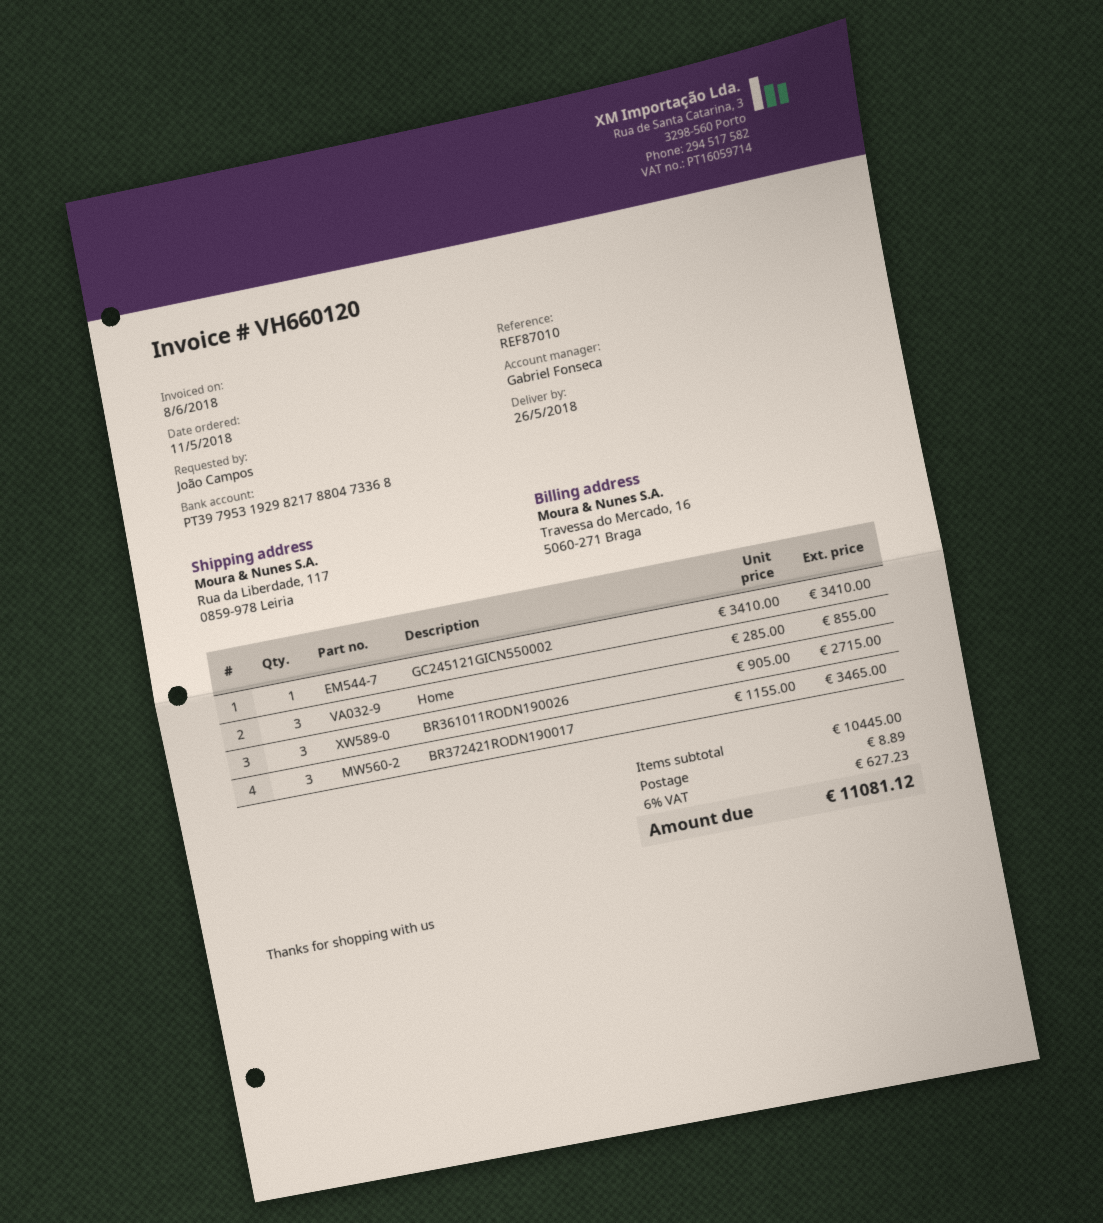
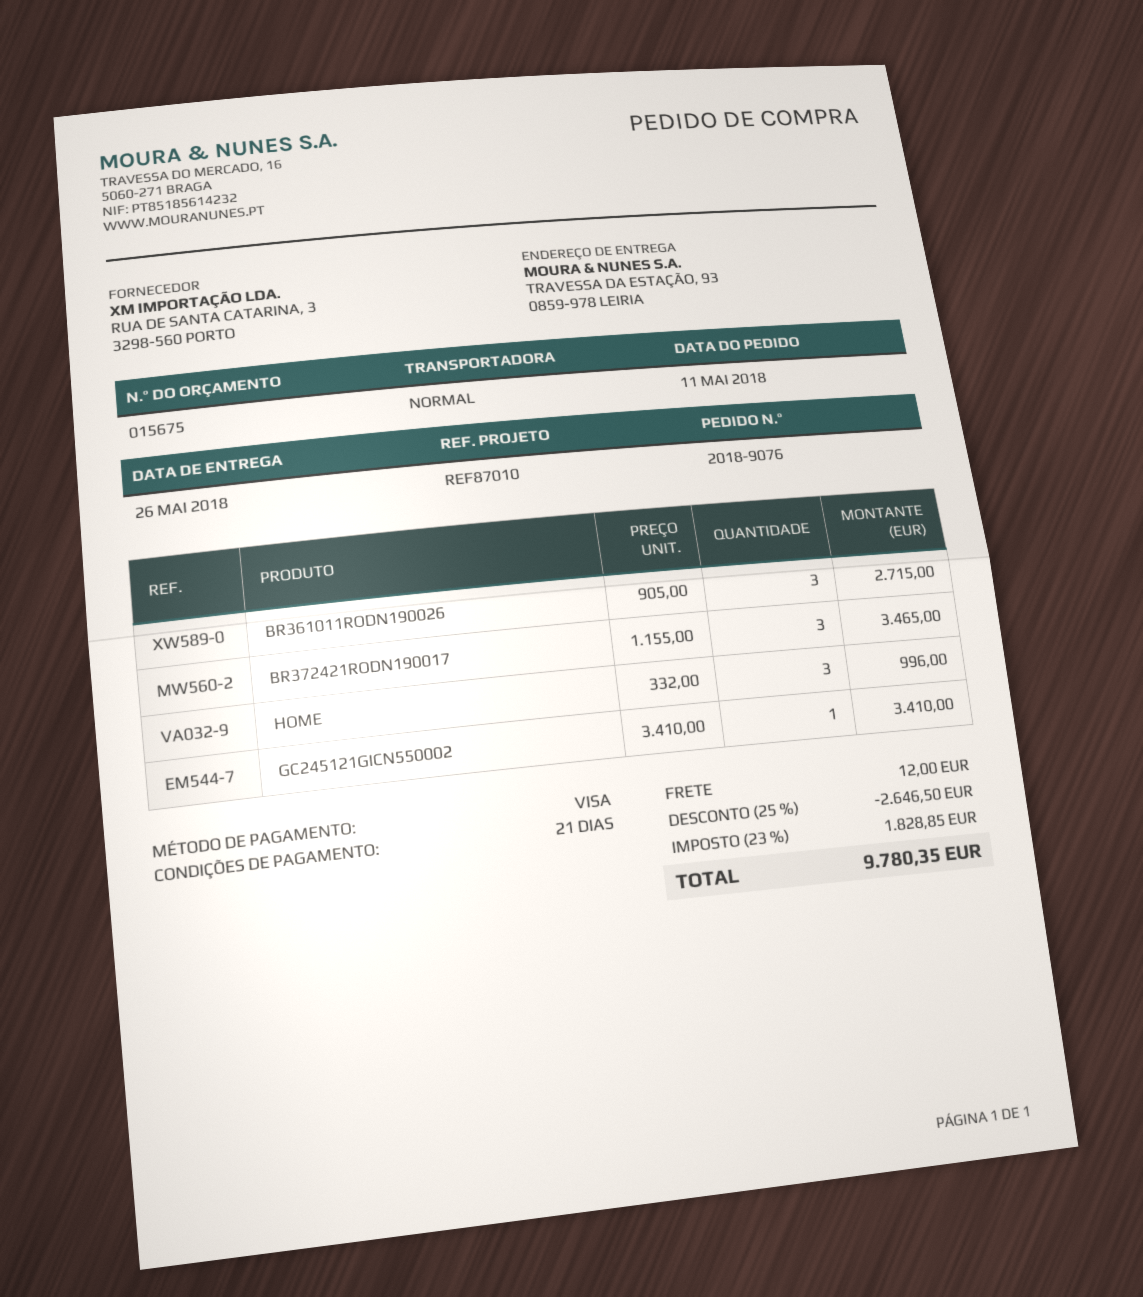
ship to: Rua da Liberdade, 117, 0859-978 Leiria -> TRAVESSA DA ESTAÇÃO, 93, 0859-978 LEIRIA
Home: 3 x 285.00 = 855.00 -> 3 x 332.00 = 996.00
discount: none -> 25% = 2646.50
shipping: 8.89 -> 12.00
tax: 6% = 627.23 -> 23% = 1828.85
total: 11081.12 -> 9780.35

